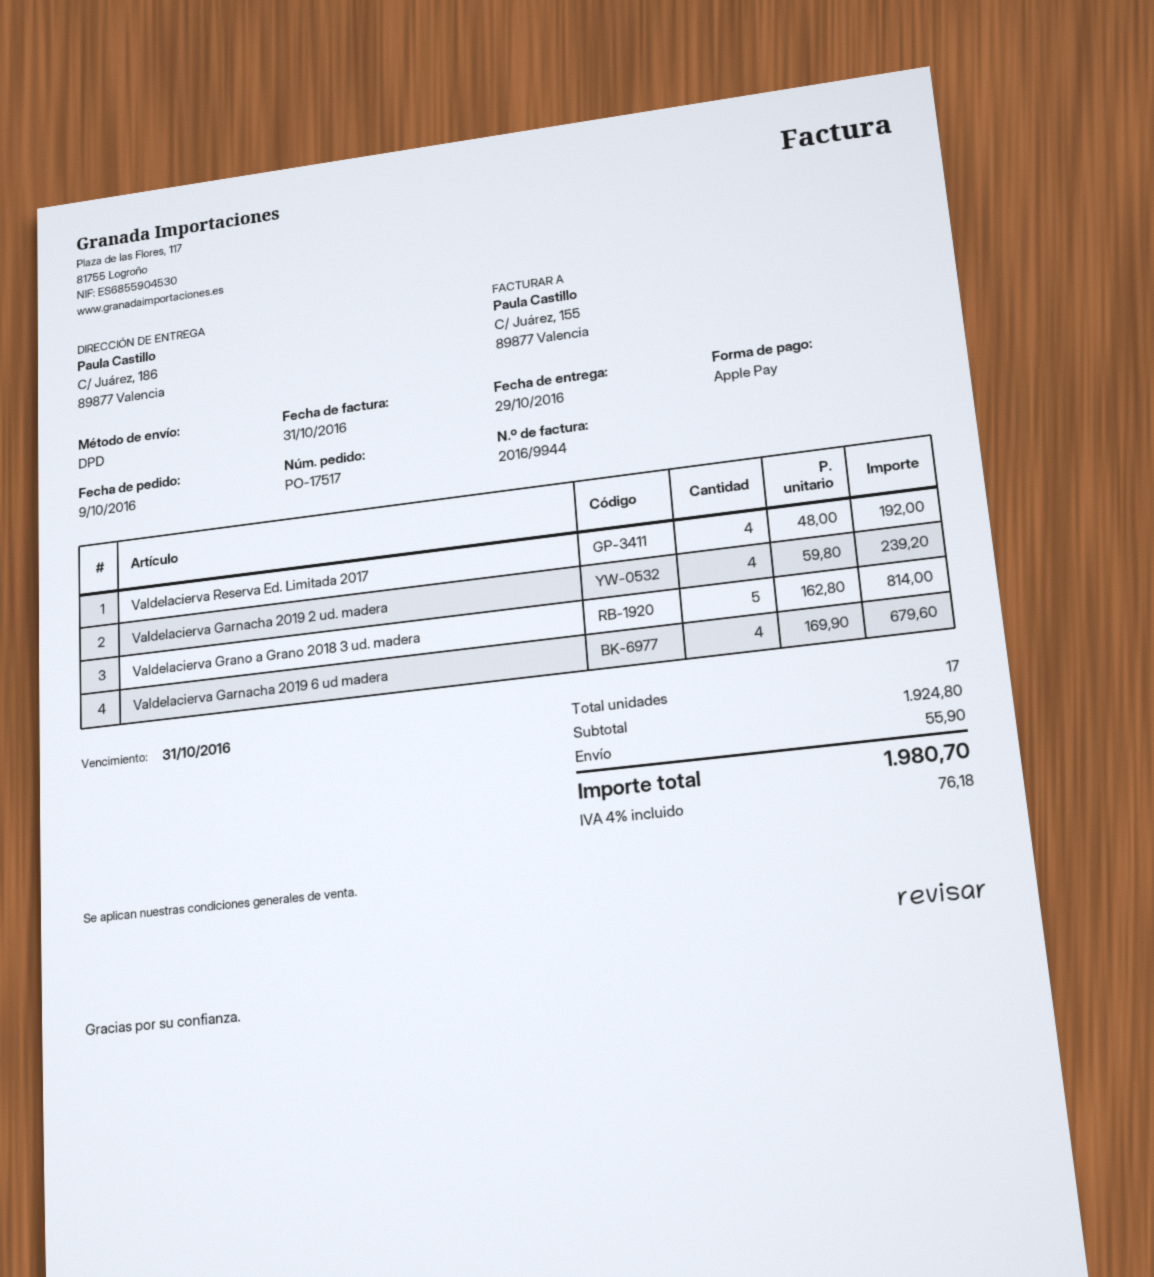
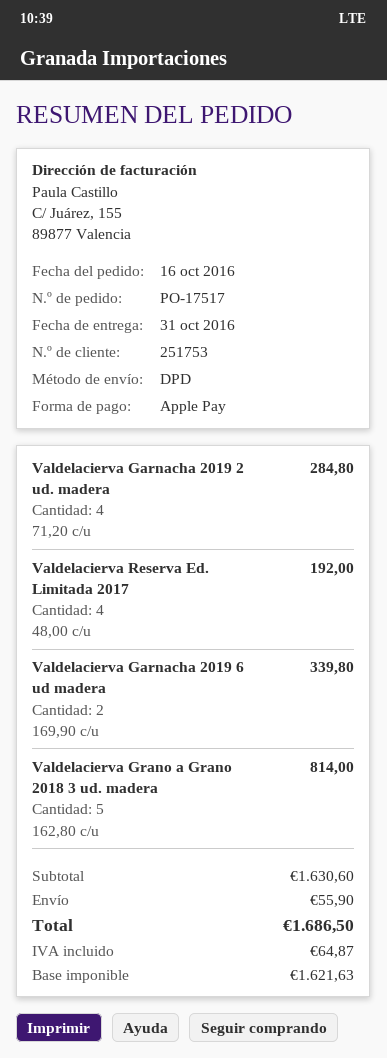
order date: 2016-10-09 -> 2016-10-16
delivery date: 2016-10-29 -> 2016-10-31
Valdelacierva Garnacha 2019 2 ud. madera: 4 x 59.80 = 239.20 -> 4 x 71.20 = 284.80
Valdelacierva Garnacha 2019 6 ud madera: 4 x 169.90 = 679.60 -> 2 x 169.90 = 339.80
subtotal: 1924.80 -> 1630.60
tax: 76.18 -> 64.87
total: 1980.70 -> 1686.50

